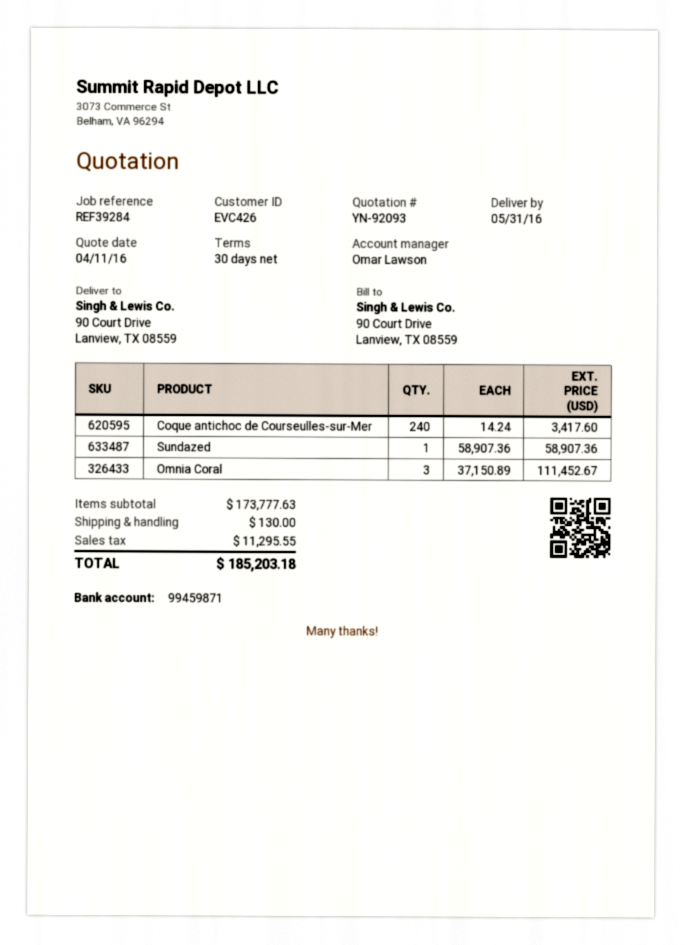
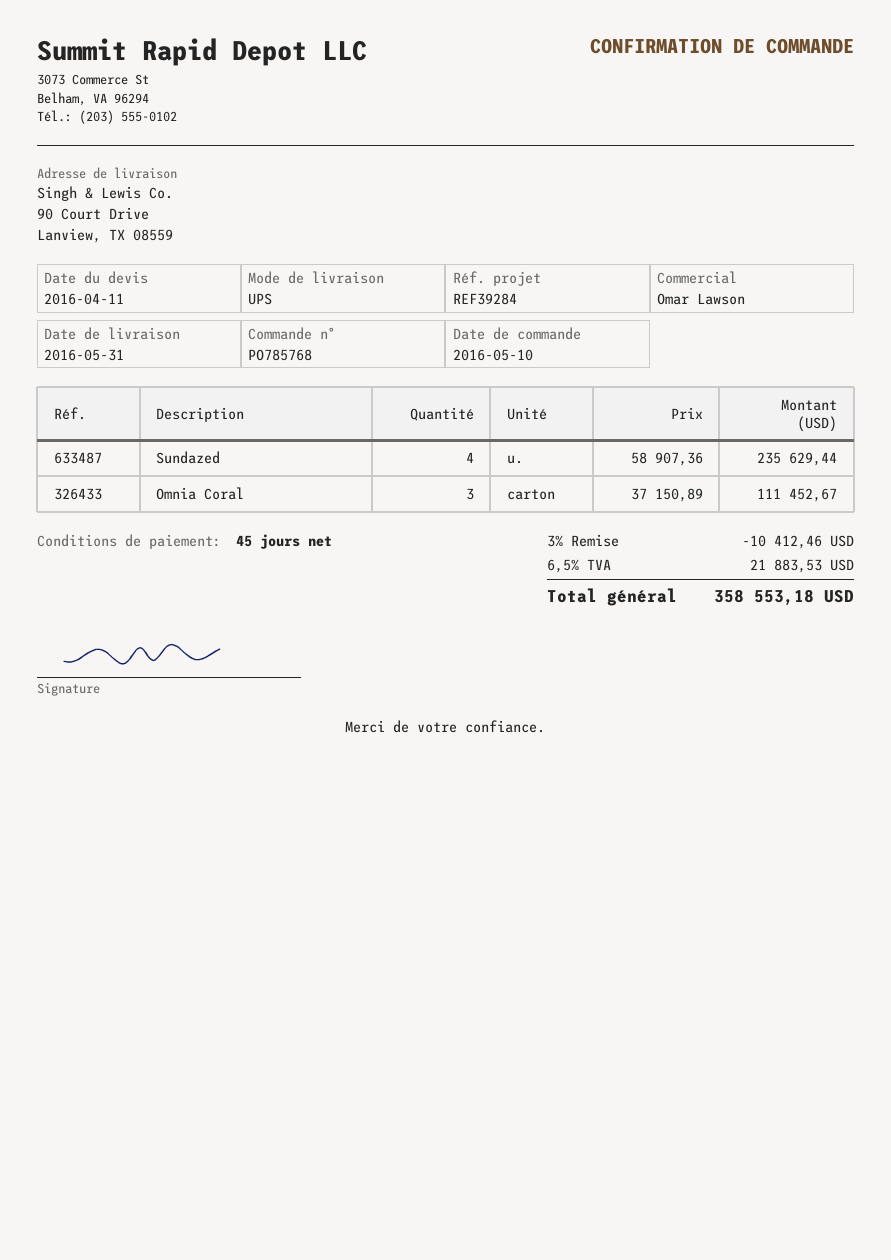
payment terms: 30 days -> 45 days
Coque antichoc de Courseulles-sur-Mer: 240 x 14.24 = 3417.60 -> none
Sundazed: 1 x 58907.36 = 58907.36 -> 4 x 58907.36 = 235629.44
discount: none -> 3% = 10412.46
shipping: 130.00 -> none
tax: 11295.55 -> 21883.53
total: 185203.18 -> 358553.18

